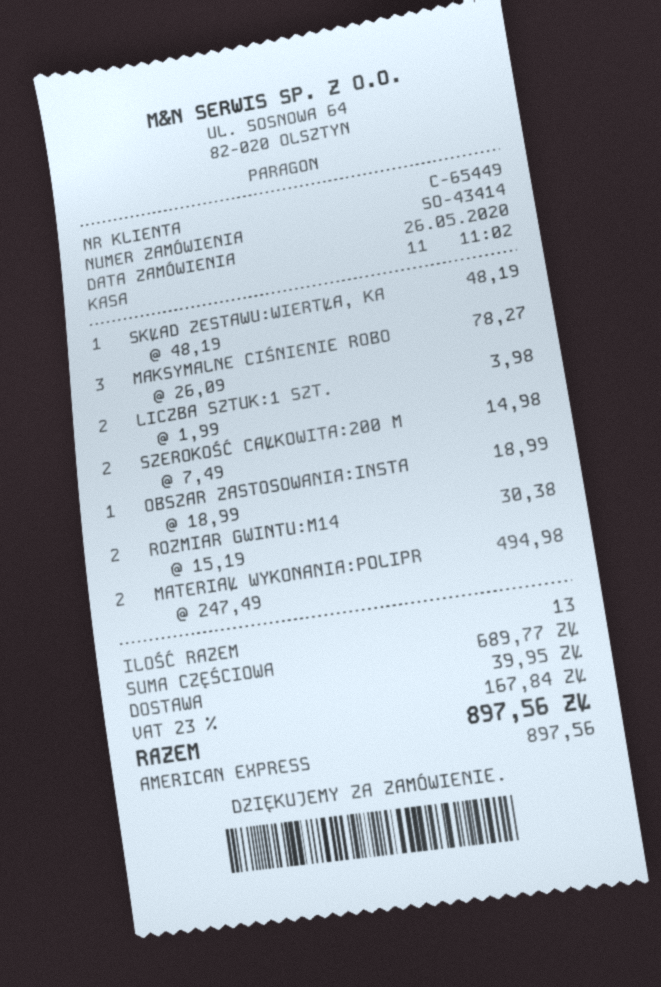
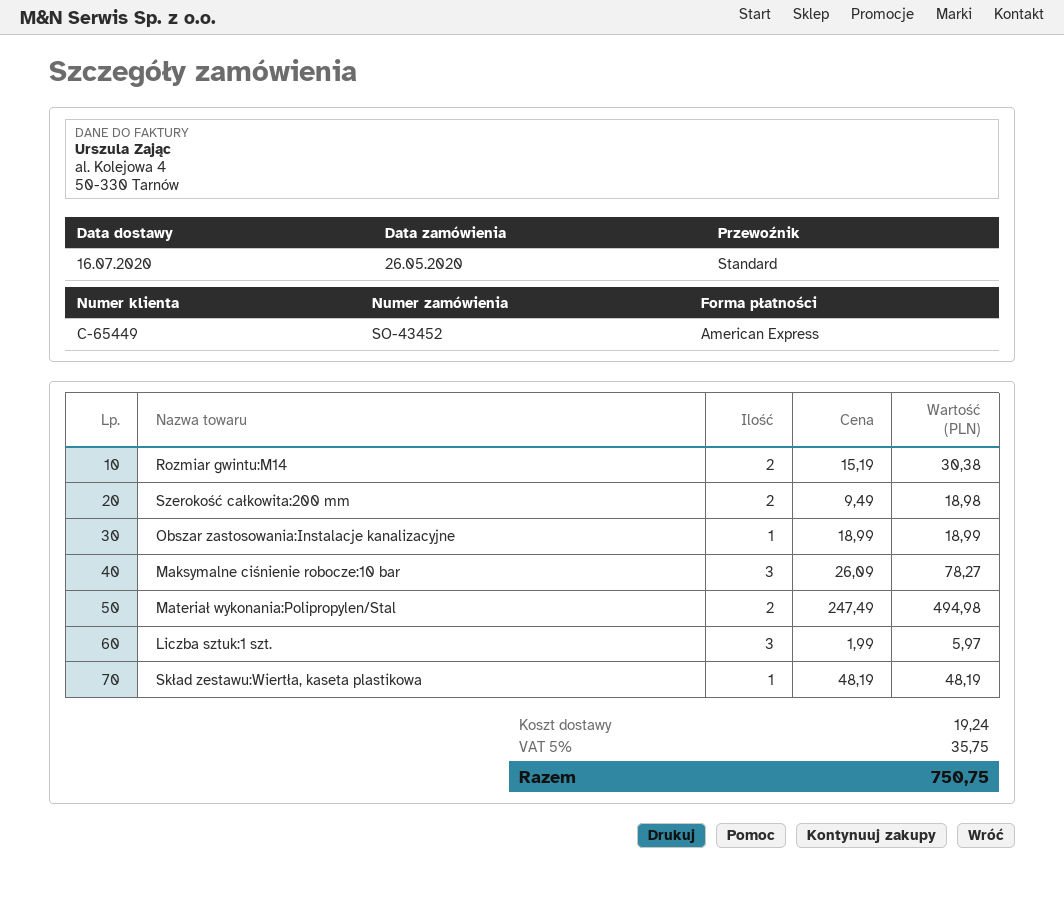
order number: SO-43414 -> SO-43452
LICZBA SZTUK:1 SZT.: 2 x 1.99 = 3.98 -> 3 x 1.99 = 5.97
SZEROKOŚĆ CAŁKOWITA:200 M: 2 x 7.49 = 14.98 -> 2 x 9.49 = 18.98
shipping: 39.95 -> 19.24
tax: 23% = 167.84 -> 5% = 35.75
total: 897.56 -> 750.75

